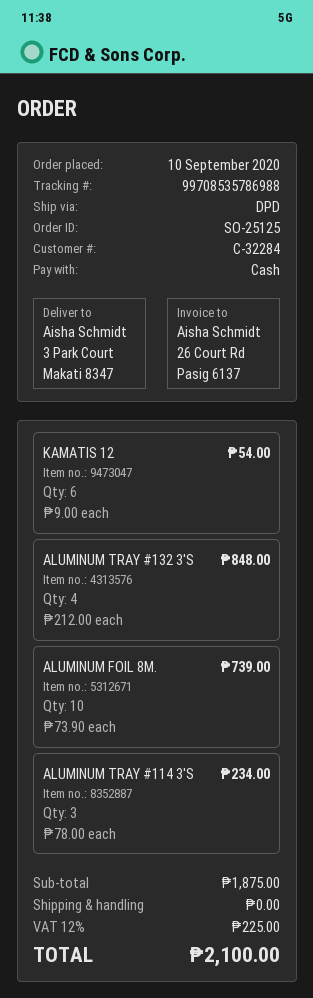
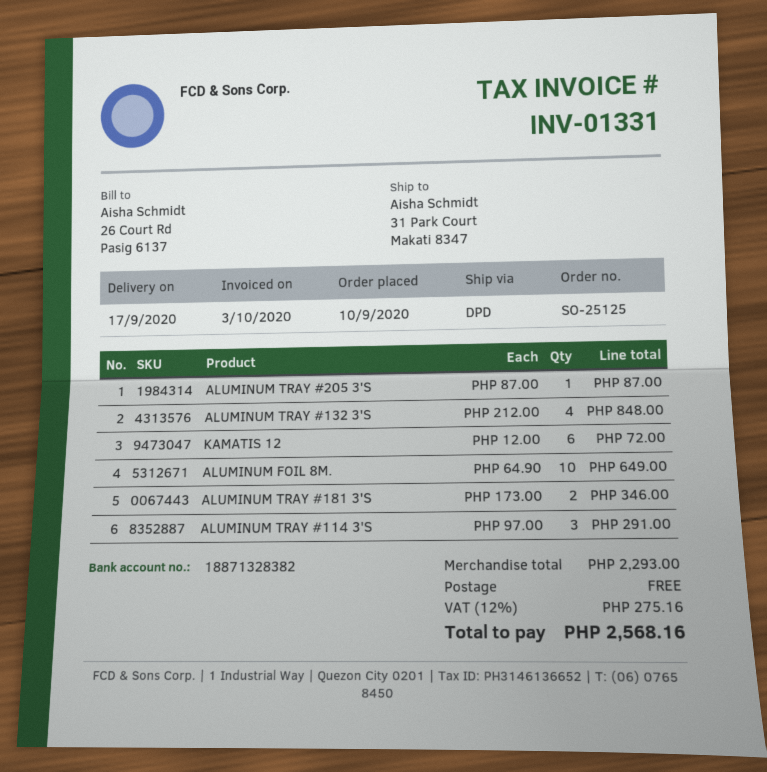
ship to: 3 Park Court, Makati 8347 -> 31 Park Court, Makati 8347
KAMATIS 12: 6 x 9.00 = 54.00 -> 6 x 12.00 = 72.00
ALUMINUM FOIL 8M.: 10 x 73.90 = 739.00 -> 10 x 64.90 = 649.00
ALUMINUM TRAY #114 3'S: 3 x 78.00 = 234.00 -> 3 x 97.00 = 291.00
ALUMINUM TRAY #205 3'S: none -> 1 x 87.00 = 87.00
ALUMINUM TRAY #181 3'S: none -> 2 x 173.00 = 346.00
subtotal: 1875.00 -> 2293.00
tax: 12% = 225.00 -> 12% = 275.16
total: 2100.00 -> 2568.16

